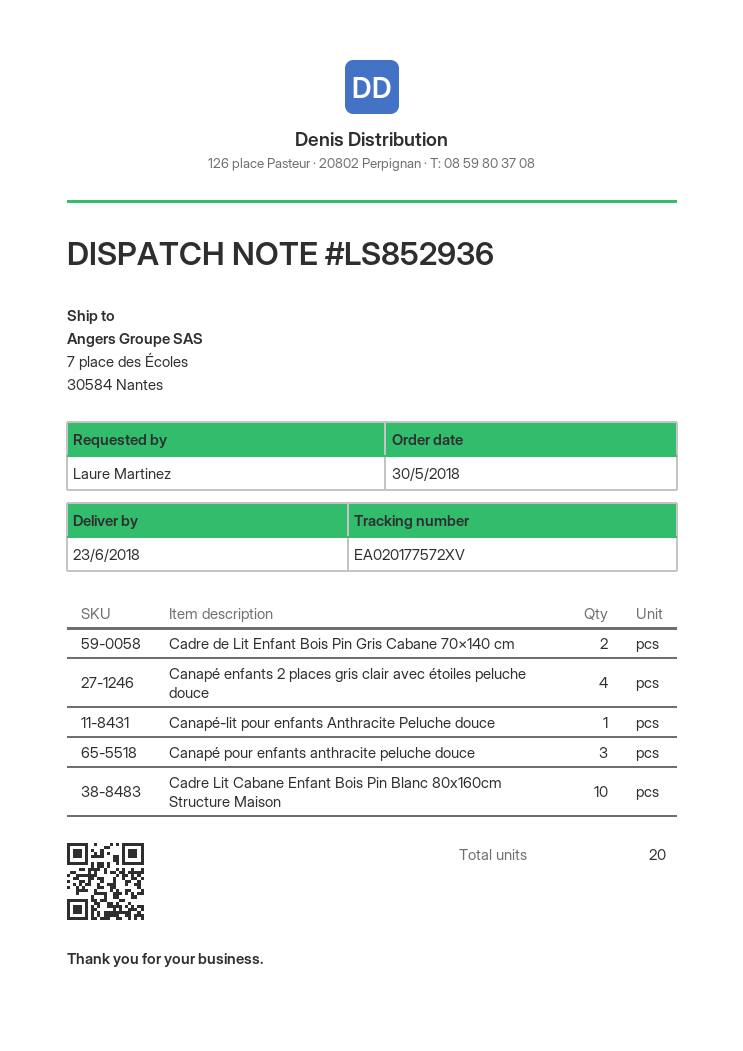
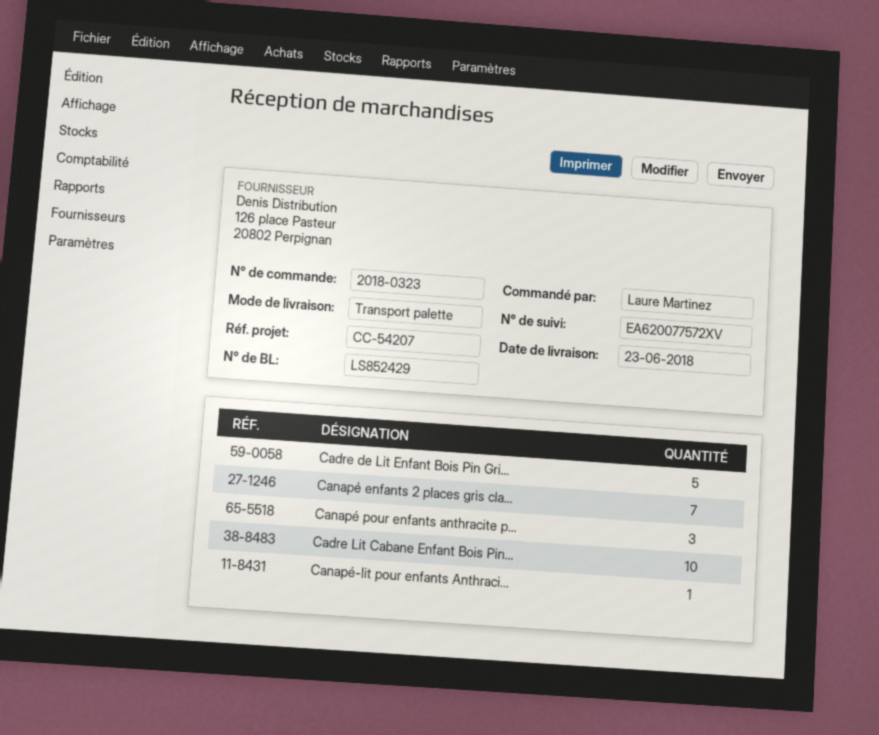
delivery note number: LS852936 -> LS852429
tracking number: EA020177572XV -> EA620077572XV
Cadre de Lit Enfant Bois Pin Gris Cabane 70×140 cm: 2 -> 5
Canapé enfants 2 places gris clair avec étoiles peluche douce: 4 -> 7

